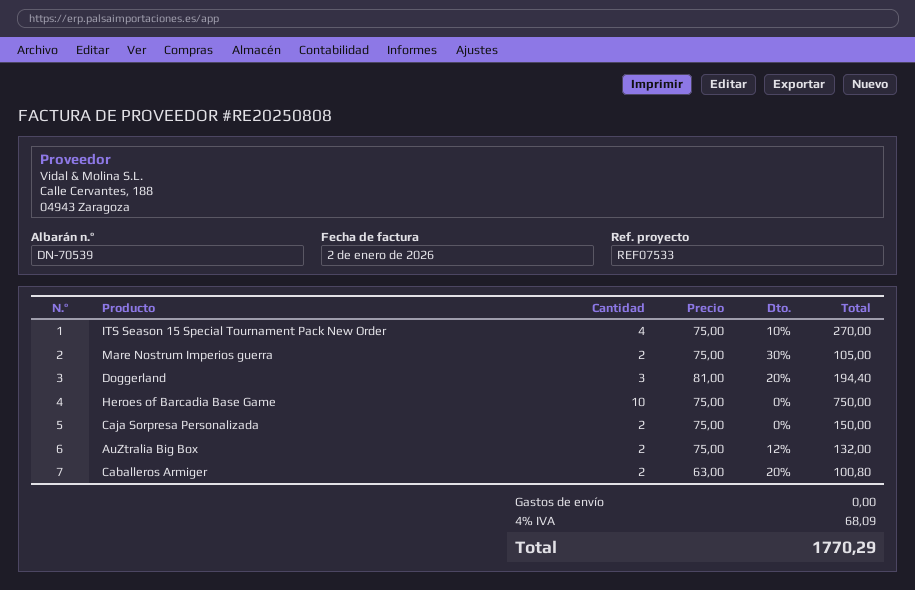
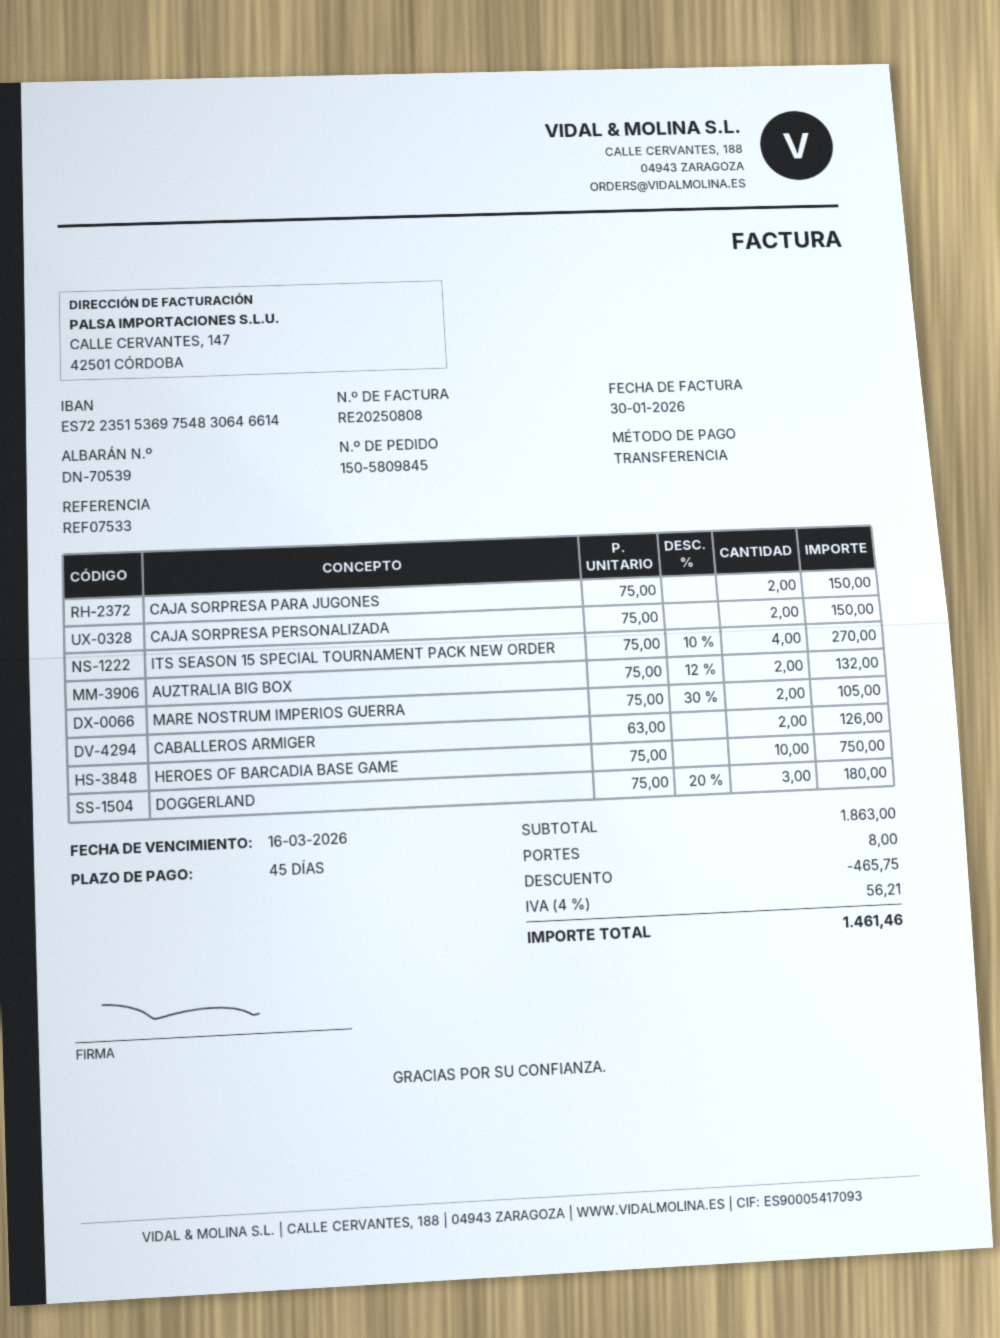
invoice date: 2026-01-02 -> 2026-01-30
Doggerland: 3 x 81.00 - 20% = 194.40 -> 3 x 75.00 - 20% = 180.00
Caballeros Armiger: 2 x 63.00 - 20% = 100.80 -> 2 x 63.00 = 126.00
CAJA SORPRESA PARA JUGONES: none -> 2 x 75.00 = 150.00
discount: none -> 465.75
shipping: 0.00 -> 8.00
tax: 4% = 68.09 -> 4% = 56.21
total: 1770.29 -> 1461.46

